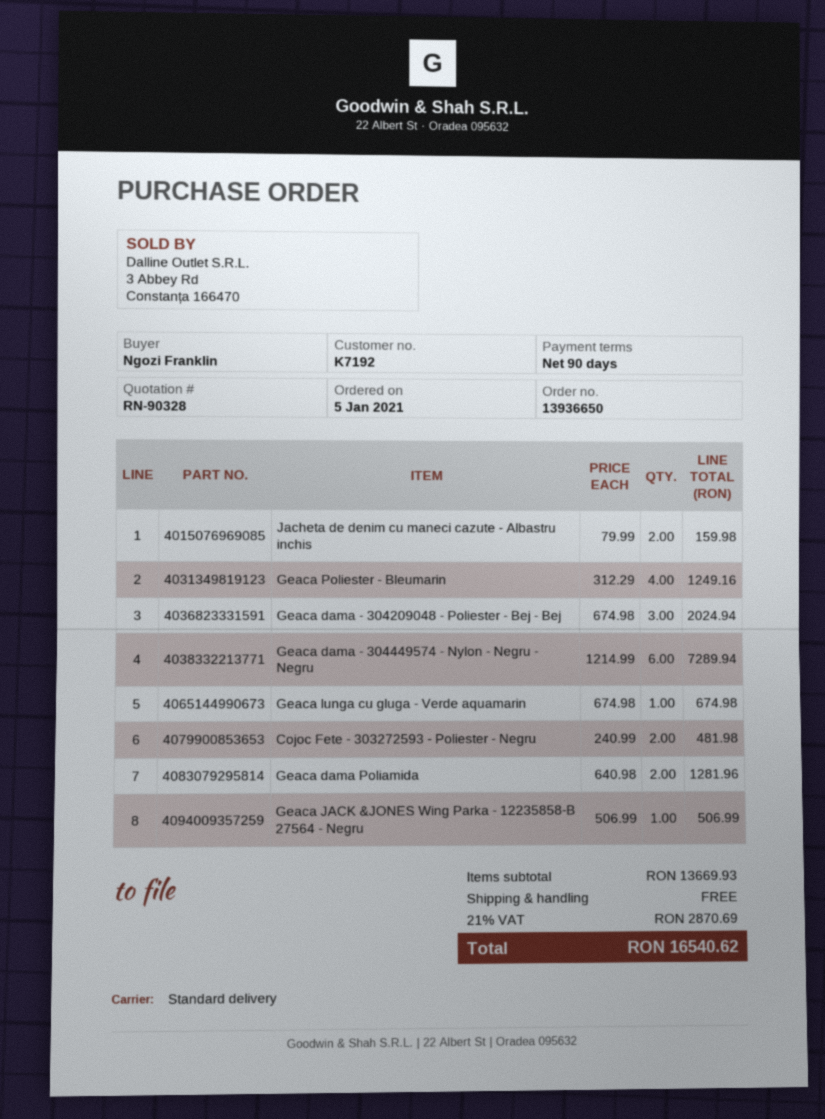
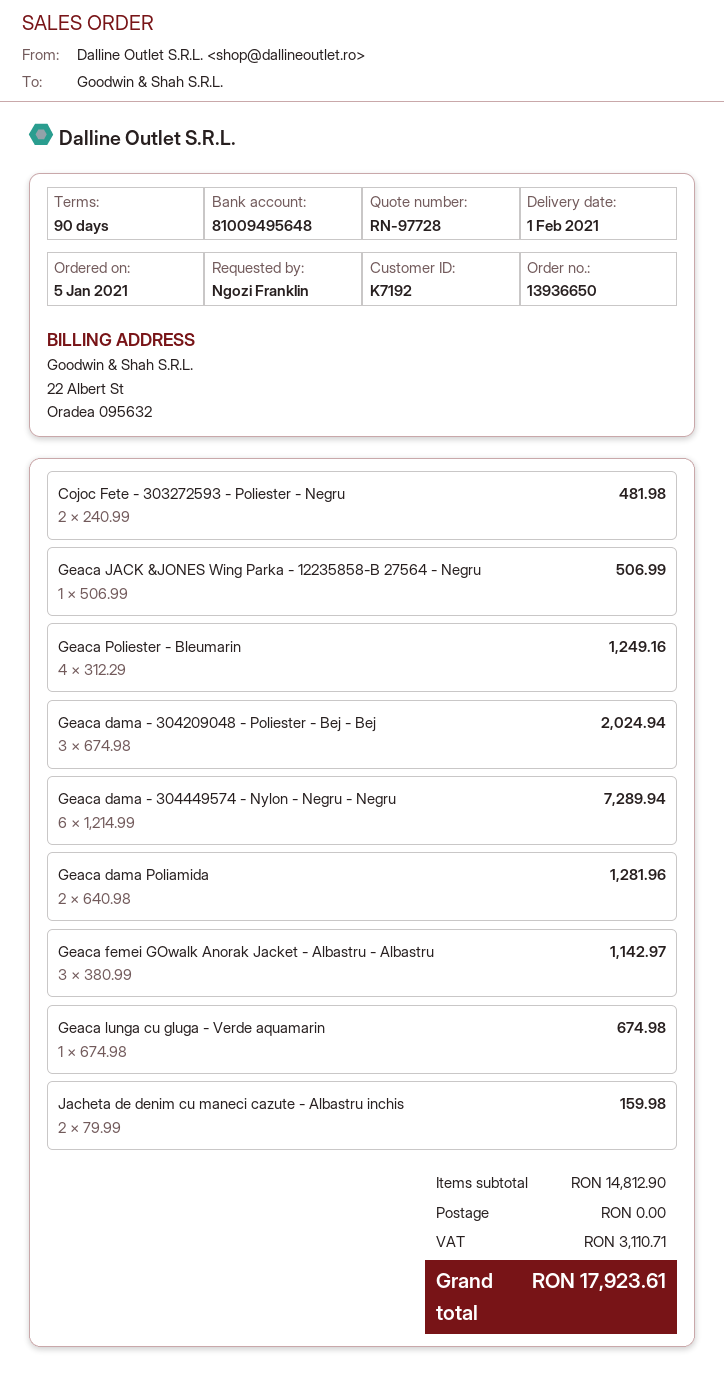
quote number: RN-90328 -> RN-97728
Geaca femei GOwalk Anorak Jacket - Albastru - Albastru: none -> 3 x 380.99 = 1142.97
subtotal: 13669.93 -> 14812.90
tax: 2870.69 -> 3110.71
total: 16540.62 -> 17923.61

